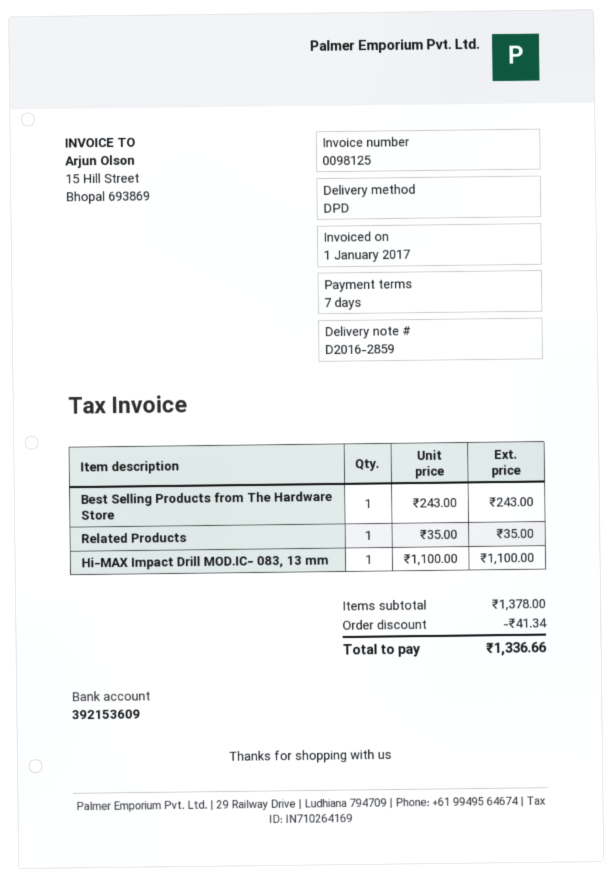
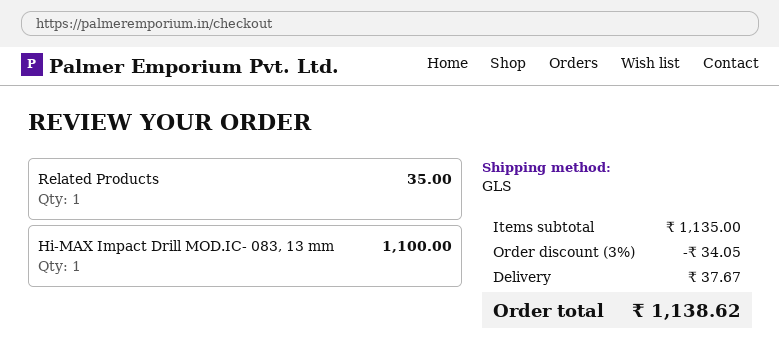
shipping method: DPD -> GLS
Best Selling Products from The Hardware Store: 1 for 243.00 -> none
subtotal: 1378.00 -> 1135.00
discount: 41.34 -> 34.05
shipping: none -> 37.67
total: 1336.66 -> 1138.62

